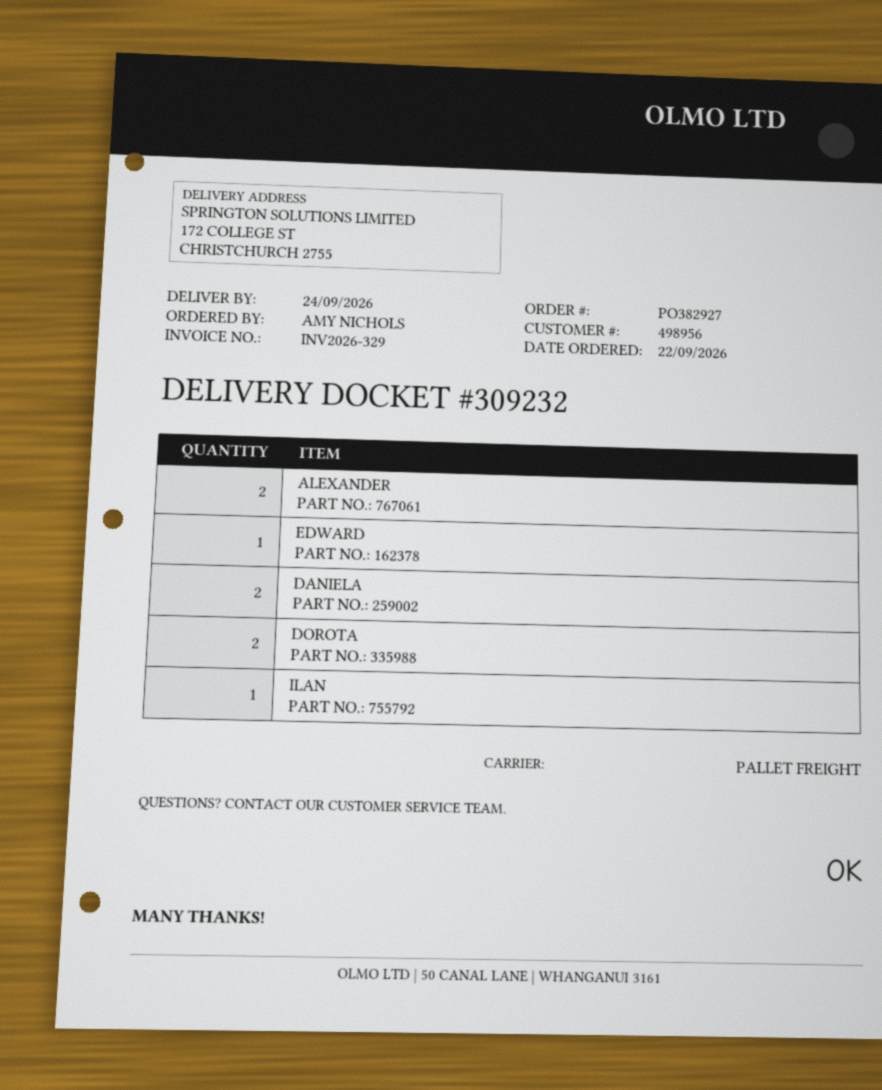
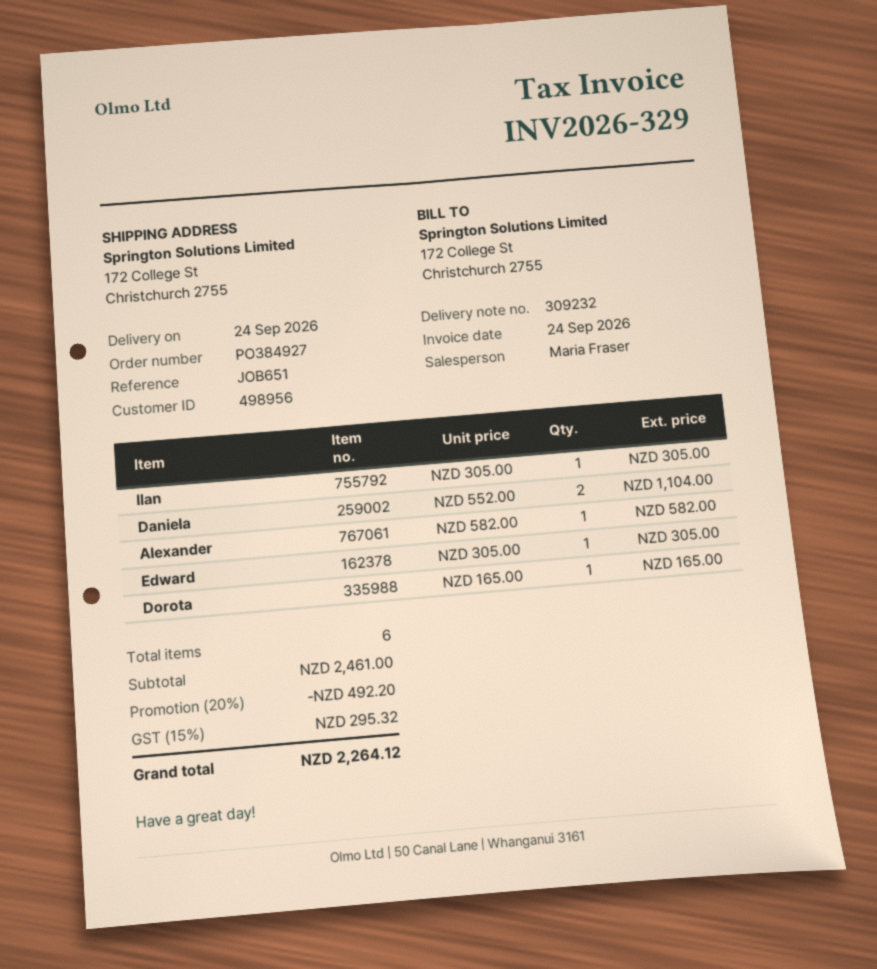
order number: PO382927 -> PO384927
ALEXANDER: 2 -> 1
DOROTA: 2 -> 1

